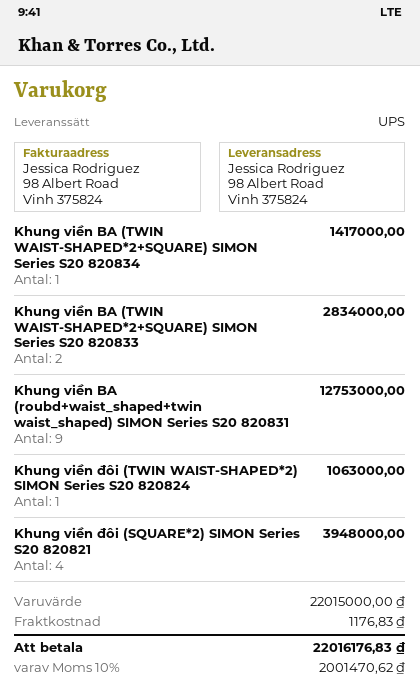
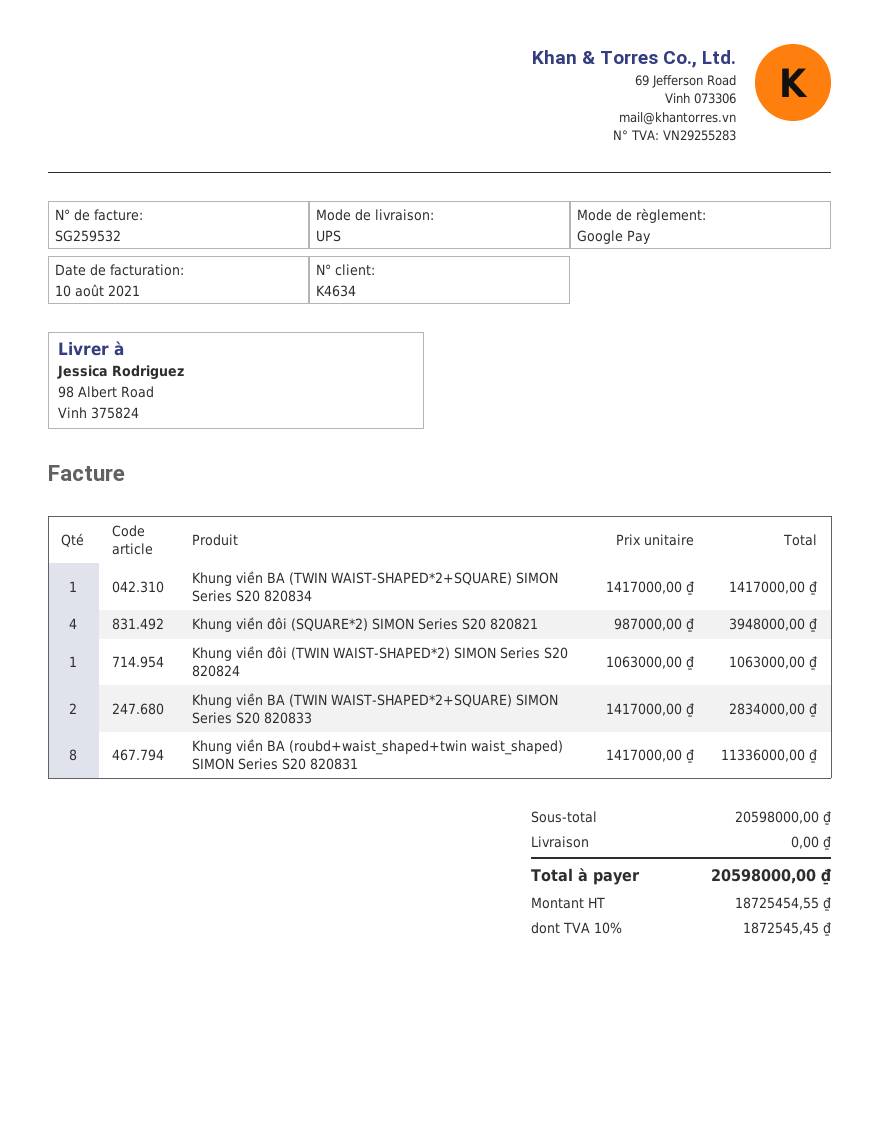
Khung viền BA (roubd+waist_shaped+twin waist_shaped) SIMON Series S20 820831: 9 for 12753000.00 -> 8 for 11336000.00
subtotal: 22015000.00 -> 20598000.00
shipping: 1176.83 -> 0.00
tax: 10% = 2001470.62 -> 10% = 1872545.45
total: 22016176.83 -> 20598000.00

